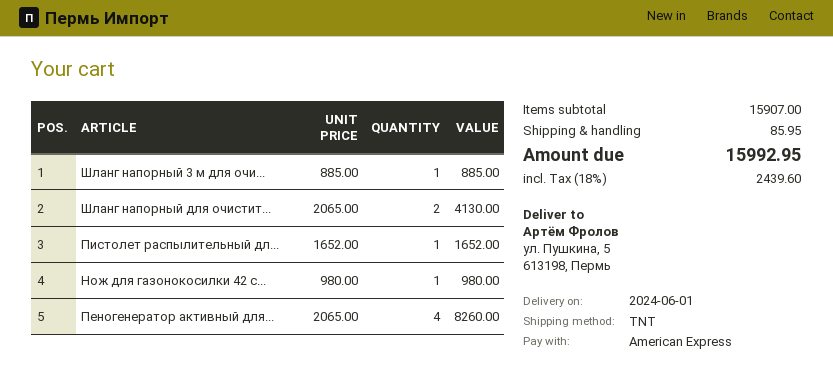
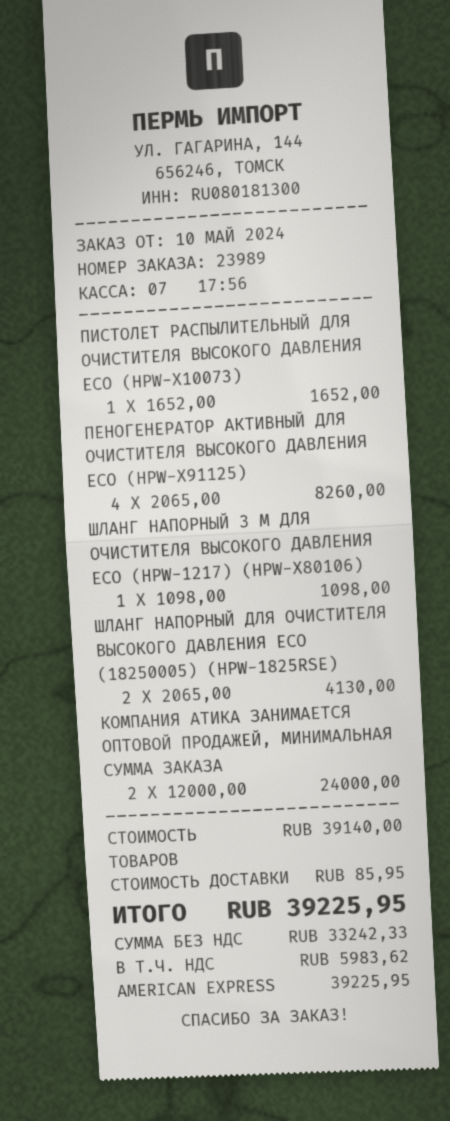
Шланг напорный 3 м для очи...: 1 x 885.00 = 885.00 -> 1 x 1098.00 = 1098.00
Нож для газонокосилки 42 с...: 1 x 980.00 = 980.00 -> none
КОМПАНИЯ АТИКА ЗАНИМАЕТСЯ ОПТОВОЙ ПРОДАЖЕЙ, МИНИМАЛЬНАЯ СУММА ЗАКАЗА: none -> 2 x 12000.00 = 24000.00
subtotal: 15907.00 -> 39140.00
tax: 2439.60 -> 5983.62
total: 15992.95 -> 39225.95

